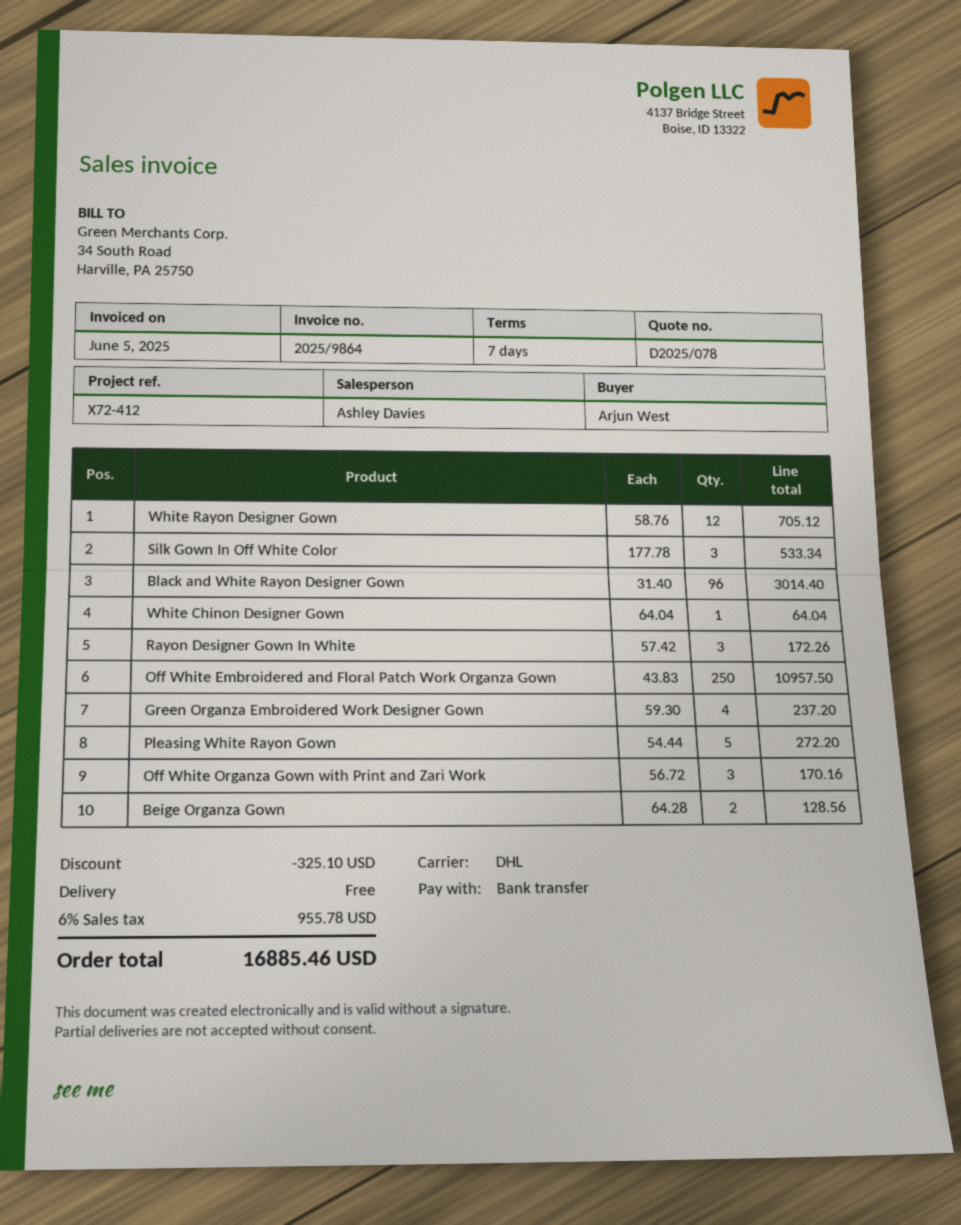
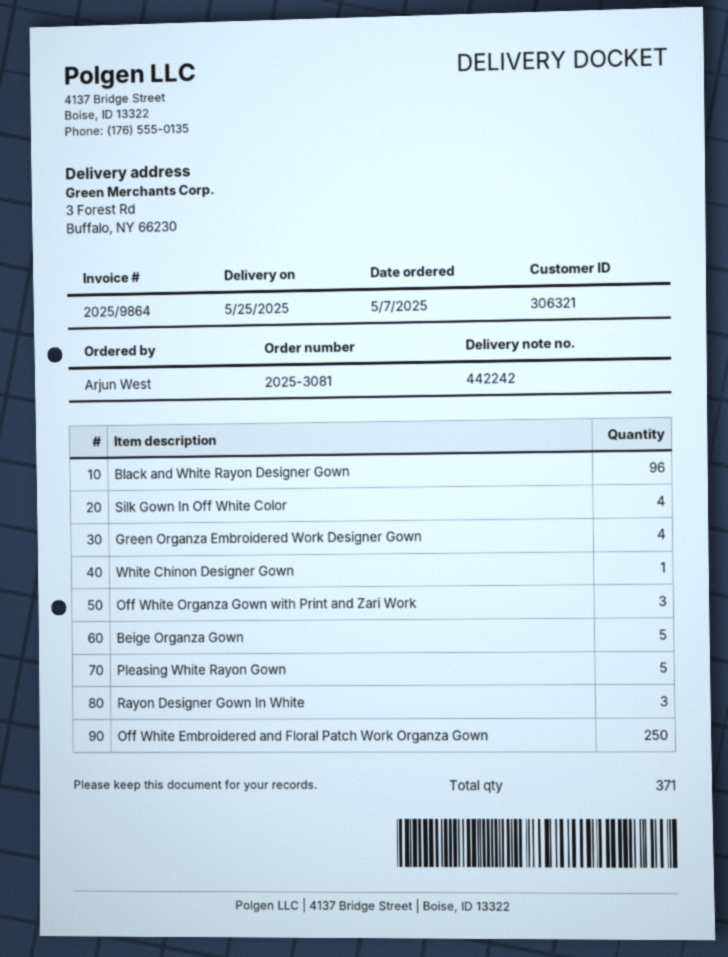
White Rayon Designer Gown: 12 -> none
Silk Gown In Off White Color: 3 -> 4
Beige Organza Gown: 2 -> 5

